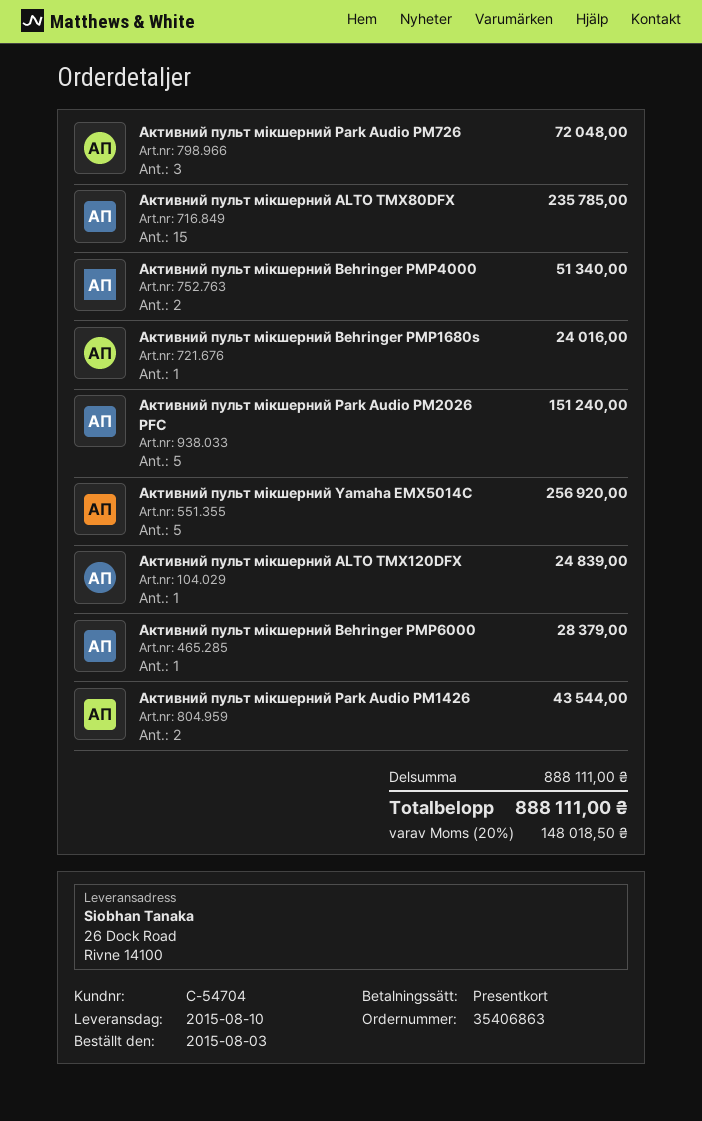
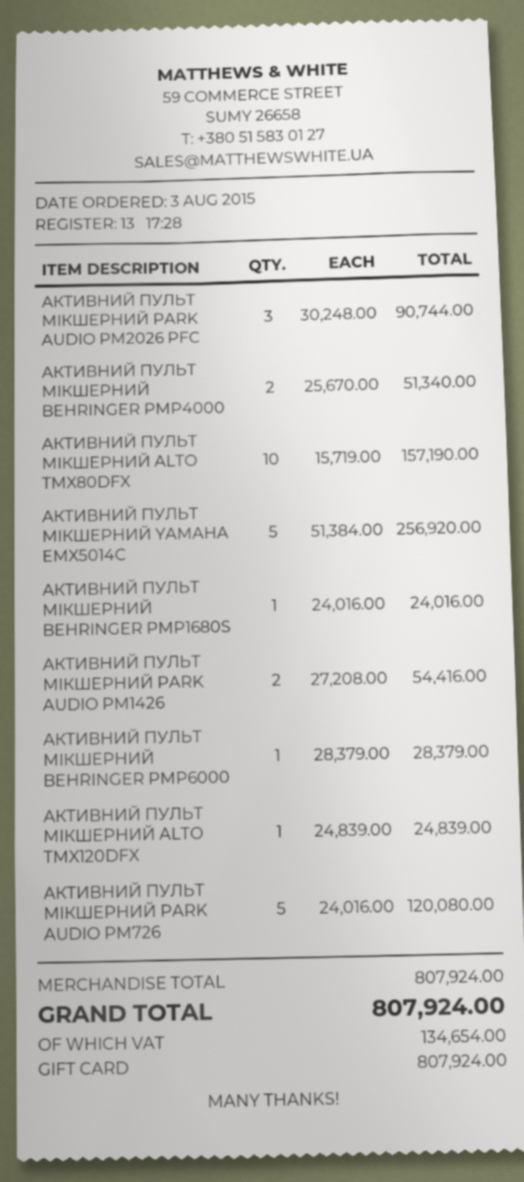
Активний пульт мікшерний Park Audio PM726: 3 for 72048.00 -> 5 for 120080.00
Активний пульт мікшерний ALTO TMX80DFX: 15 for 235785.00 -> 10 for 157190.00
Активний пульт мікшерний Park Audio PM2026 PFC: 5 for 151240.00 -> 3 for 90744.00
Активний пульт мікшерний Park Audio PM1426: 2 for 43544.00 -> 2 for 54416.00
subtotal: 888111.00 -> 807924.00
tax: 148018.50 -> 134654.00
total: 888111.00 -> 807924.00

